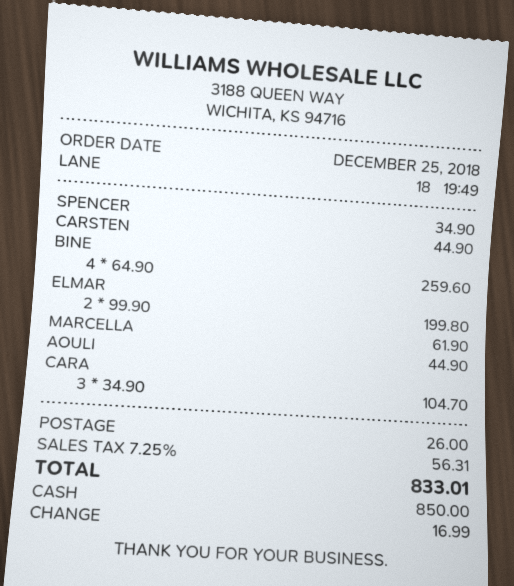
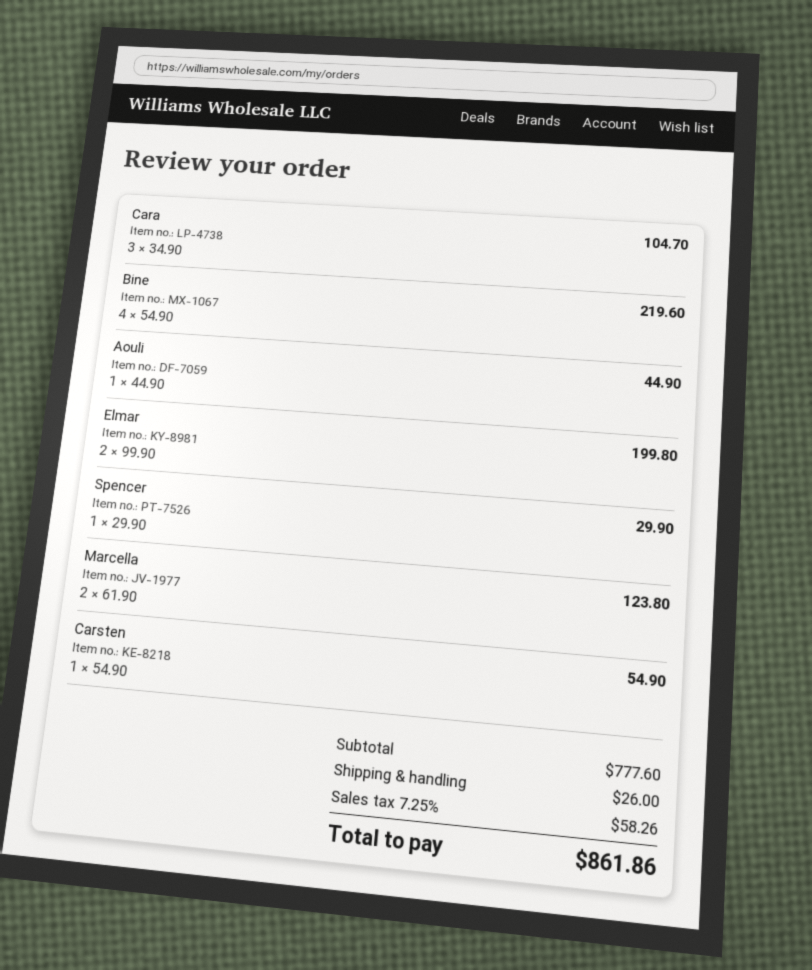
SPENCER: 1 x 34.90 = 34.90 -> 1 x 29.90 = 29.90
CARSTEN: 1 x 44.90 = 44.90 -> 1 x 54.90 = 54.90
BINE: 4 x 64.90 = 259.60 -> 4 x 54.90 = 219.60
MARCELLA: 1 x 61.90 = 61.90 -> 2 x 61.90 = 123.80
tax: 7.25% = 56.31 -> 7.25% = 58.26
total: 833.01 -> 861.86

